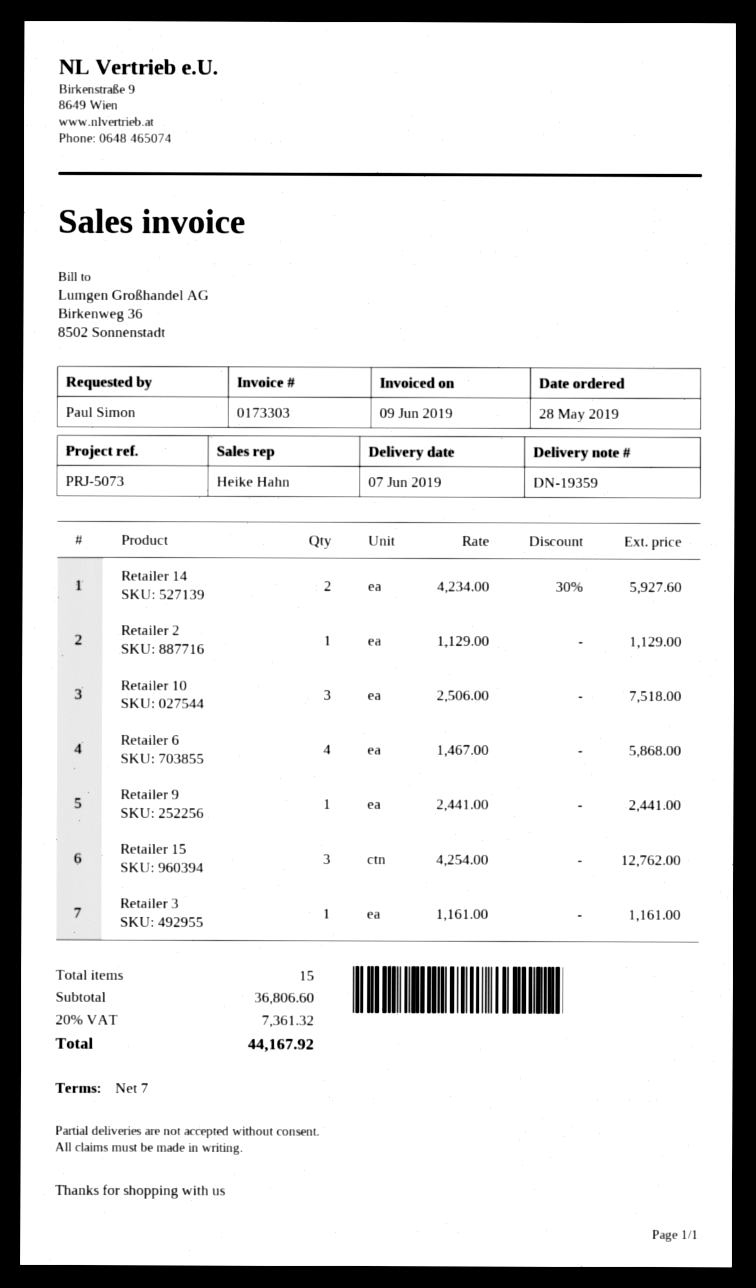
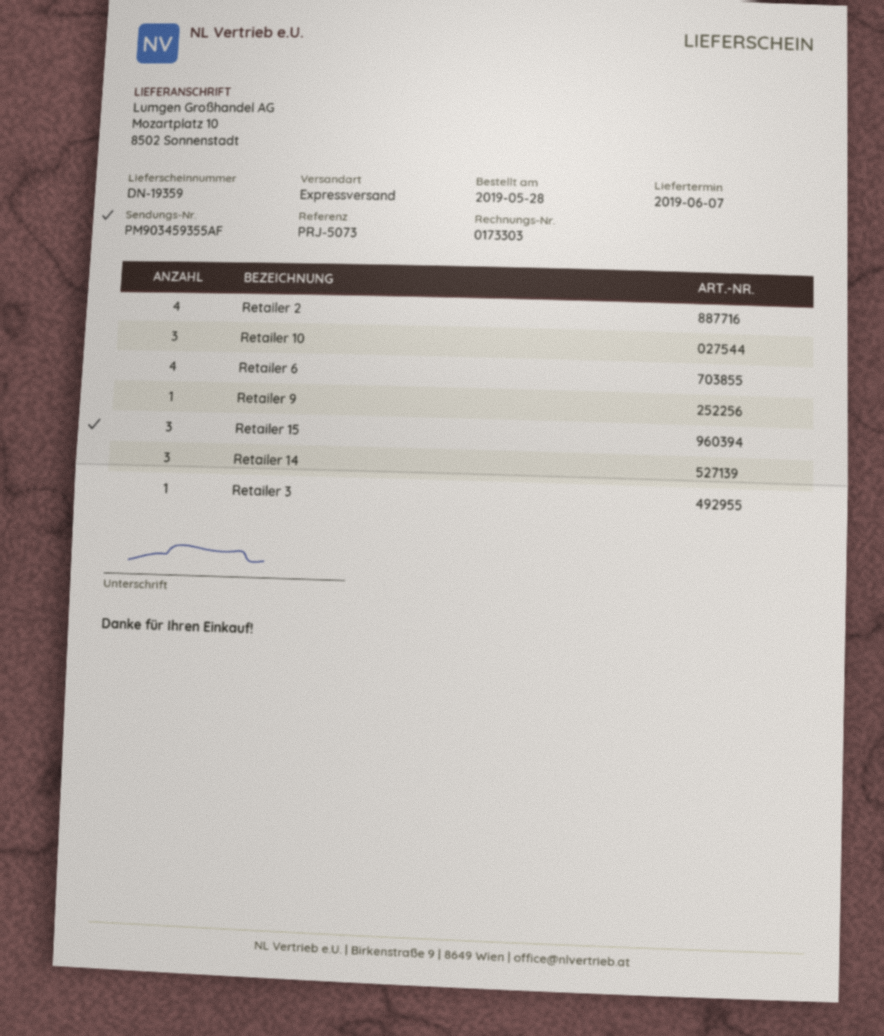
Retailer 14: 2 -> 3
Retailer 2: 1 -> 4

